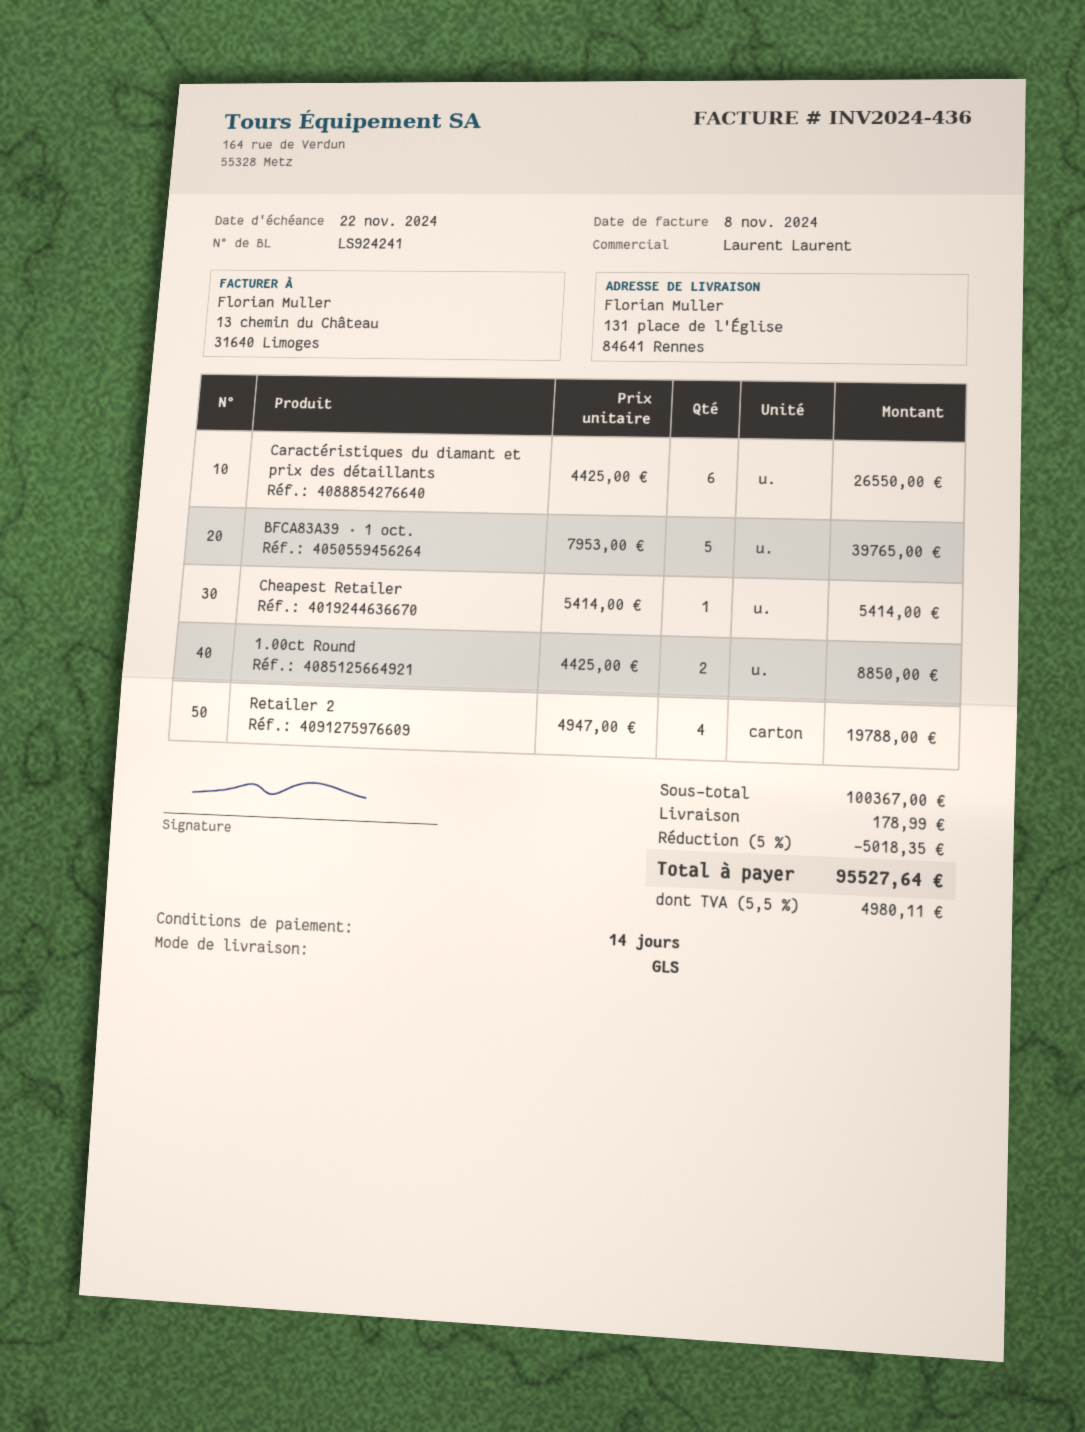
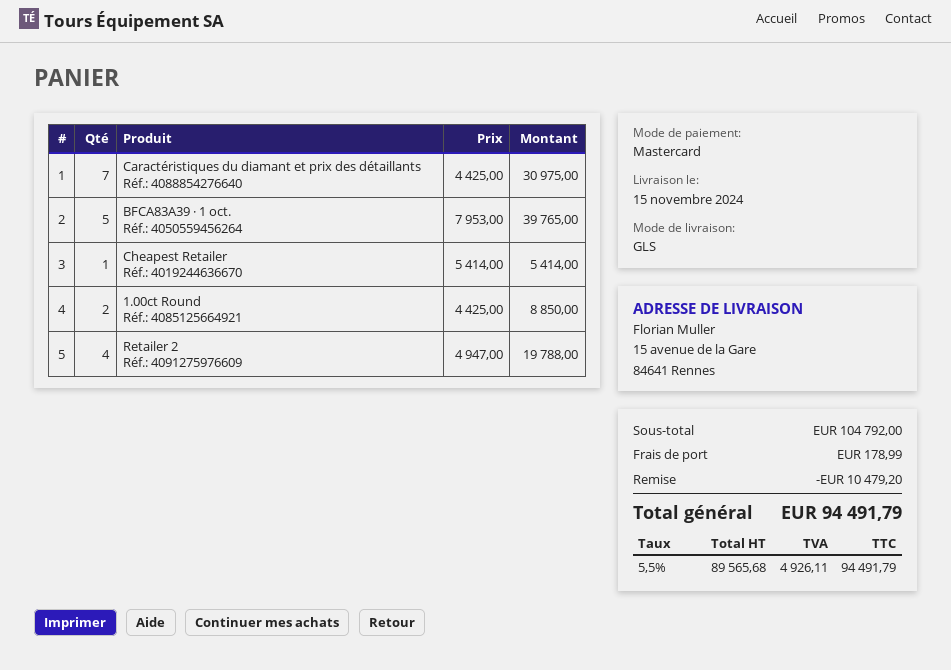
ship to: 131 place de l'Église, 84641 Rennes -> 15 avenue de la Gare, 84641 Rennes
Caractéristiques du diamant et prix des détaillants: 6 x 4425.00 = 26550.00 -> 7 x 4425.00 = 30975.00
subtotal: 100367.00 -> 104792.00
discount: 5018.35 -> 10479.20
tax: 5.5% = 4980.11 -> 5.5% = 4926.11
total: 95527.64 -> 94491.79

